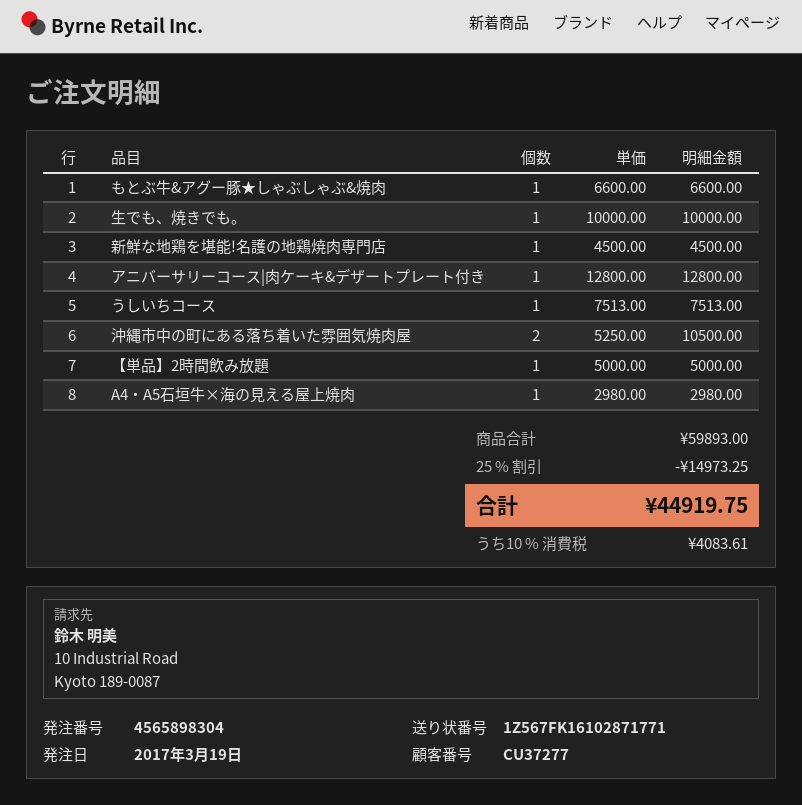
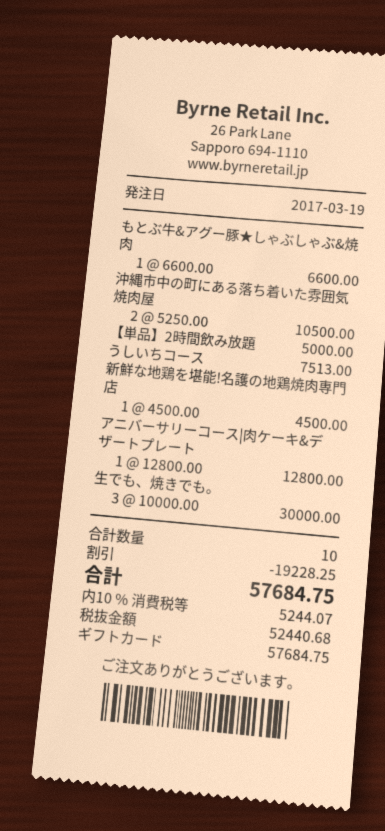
生でも、焼きでも。: 1 x 10000.00 = 10000.00 -> 3 x 10000.00 = 30000.00
A4・A5石垣牛×海の見える屋上焼肉: 1 x 2980.00 = 2980.00 -> none
discount: 14973.25 -> 19228.25
tax: 10% = 4083.61 -> 10% = 5244.07
total: 44919.75 -> 57684.75

